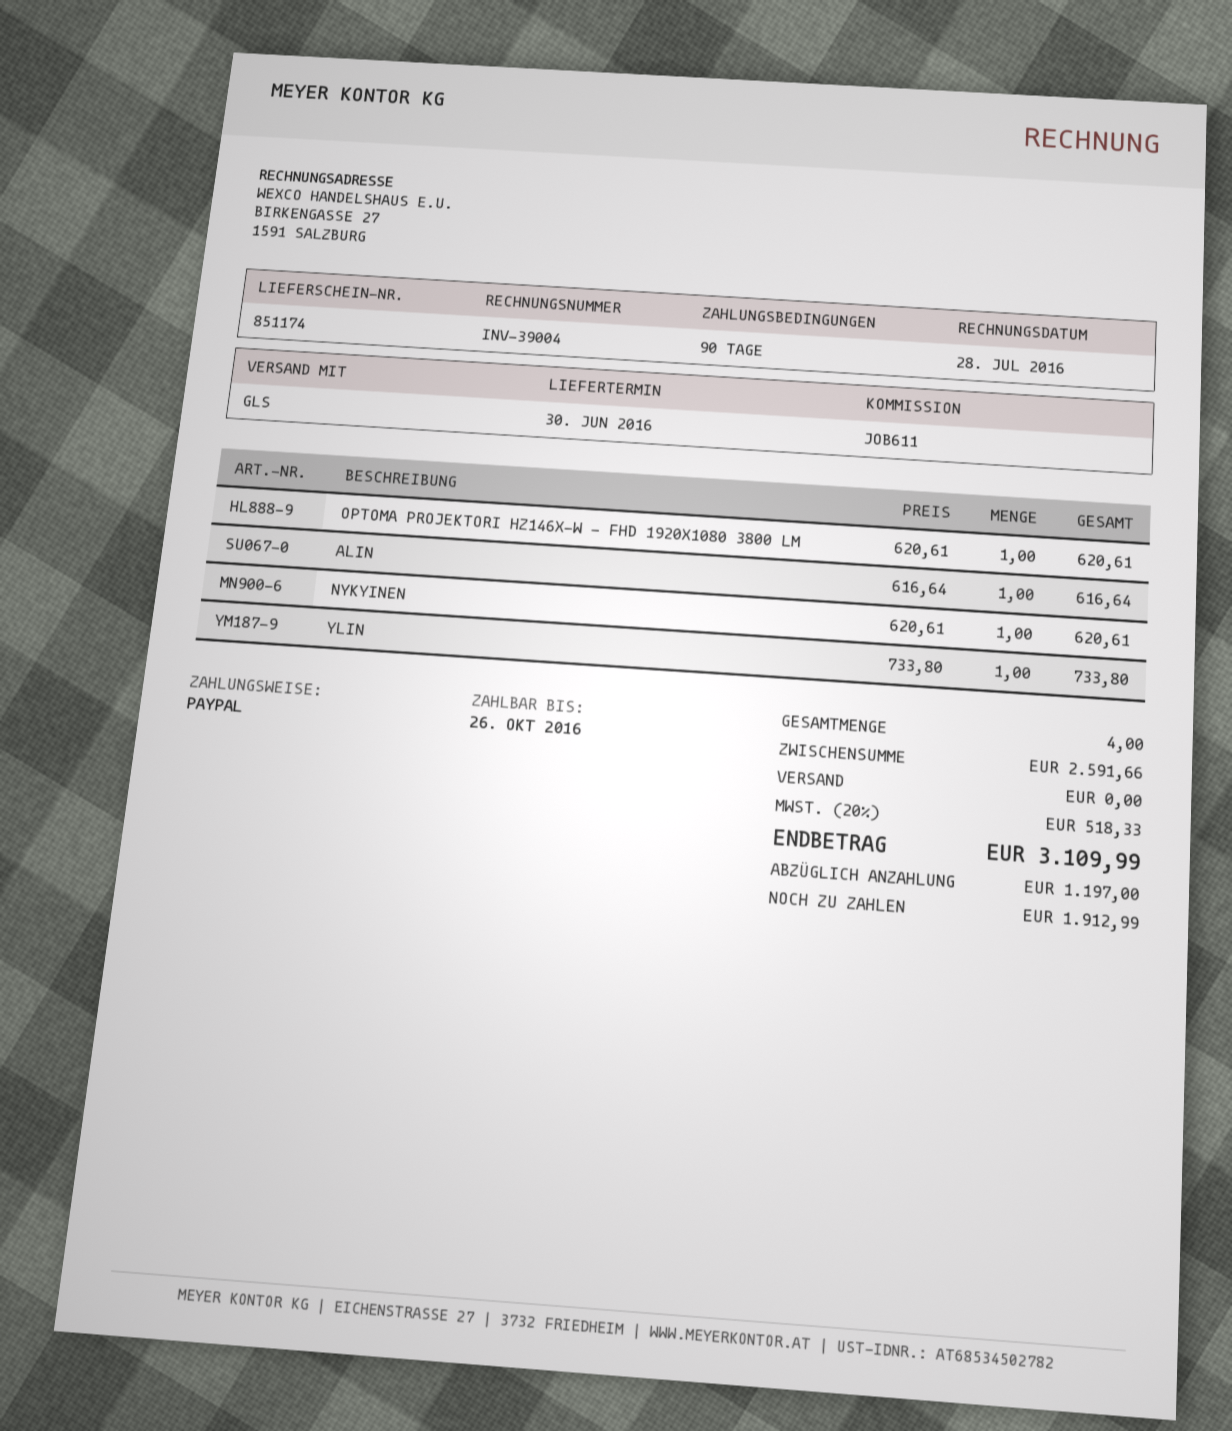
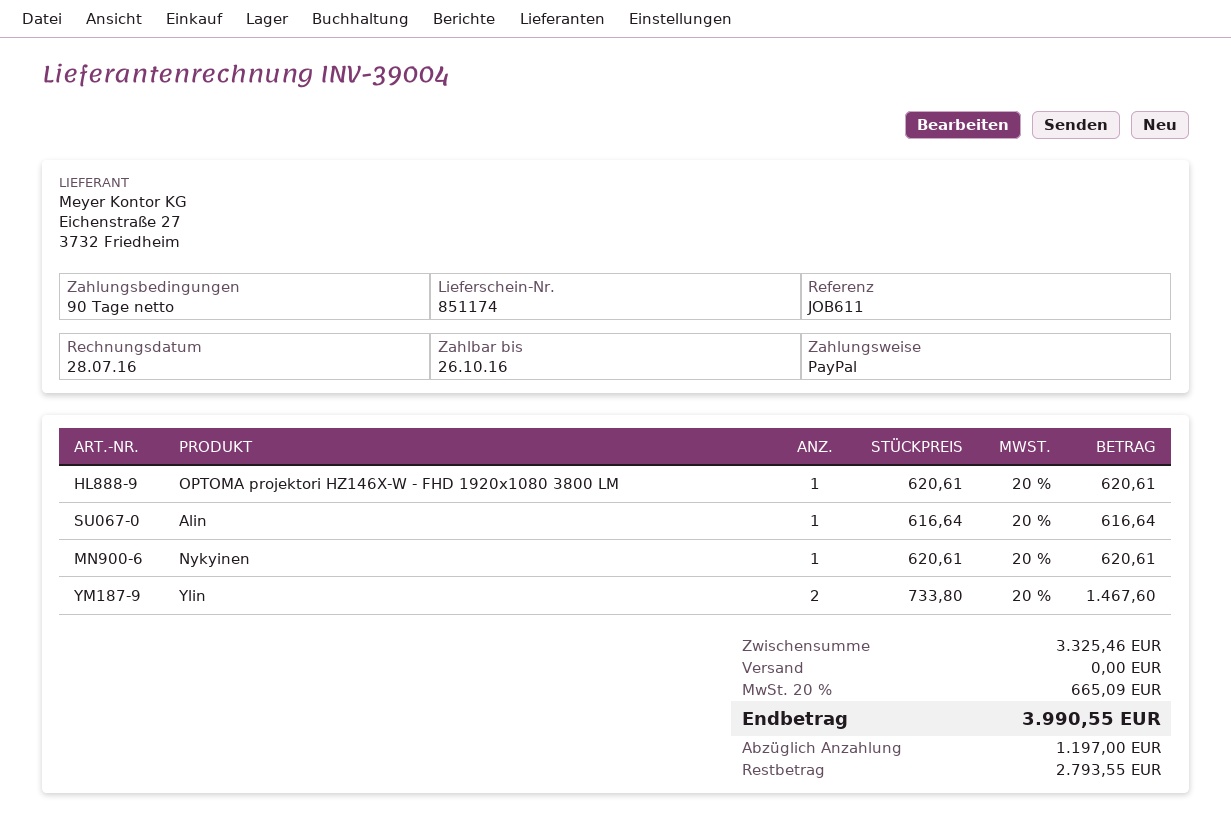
YLIN: 1 x 733.80 = 733.80 -> 2 x 733.80 = 1467.60
subtotal: 2591.66 -> 3325.46
tax: 20% = 518.33 -> 20% = 665.09
total: 3109.99 -> 3990.55
balance: 1912.99 -> 2793.55

